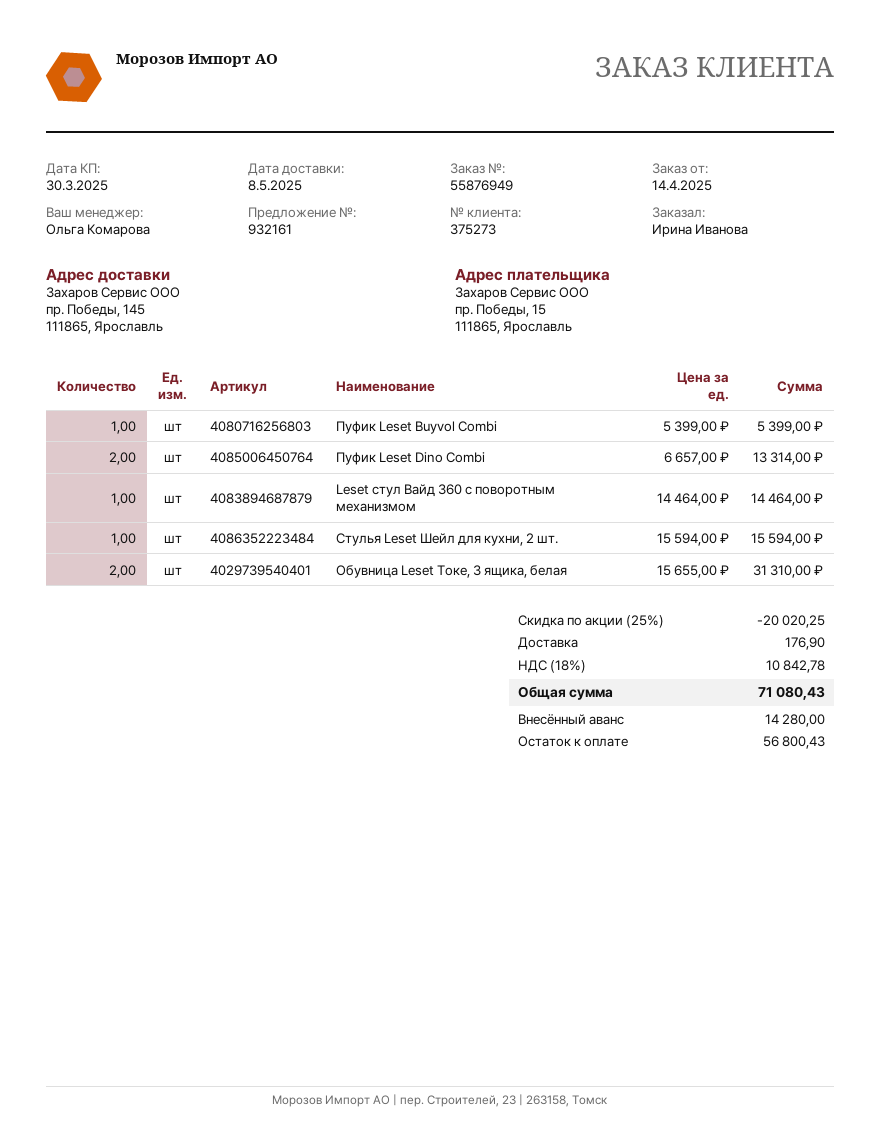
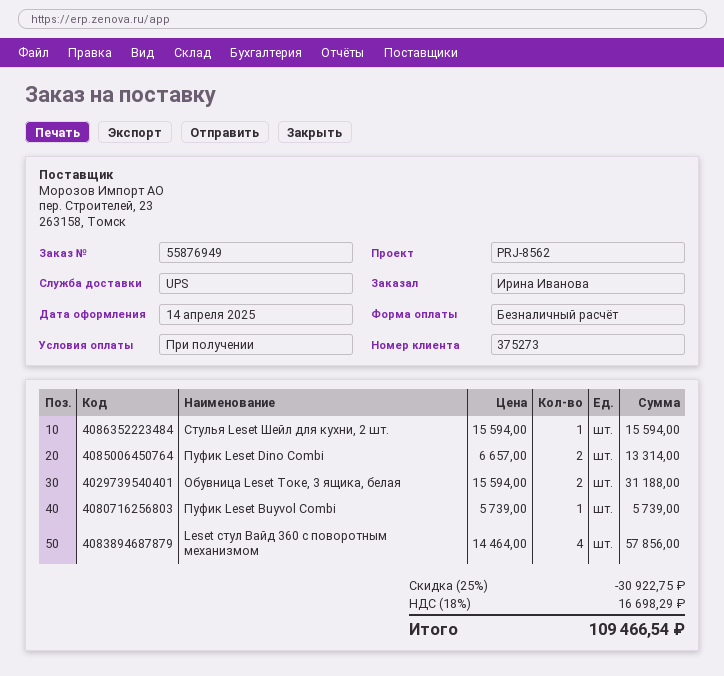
Пуфик Leset Buyvol Combi: 1 x 5399.00 = 5399.00 -> 1 x 5739.00 = 5739.00
Leset стул Вайд 360 с поворотным механизмом: 1 x 14464.00 = 14464.00 -> 4 x 14464.00 = 57856.00
Обувница Leset Токе, 3 ящика, белая: 2 x 15655.00 = 31310.00 -> 2 x 15594.00 = 31188.00
discount: 25% = 20020.25 -> 25% = 30922.75
shipping: 176.90 -> none
tax: 18% = 10842.78 -> 18% = 16698.29
total: 71080.43 -> 109466.54

